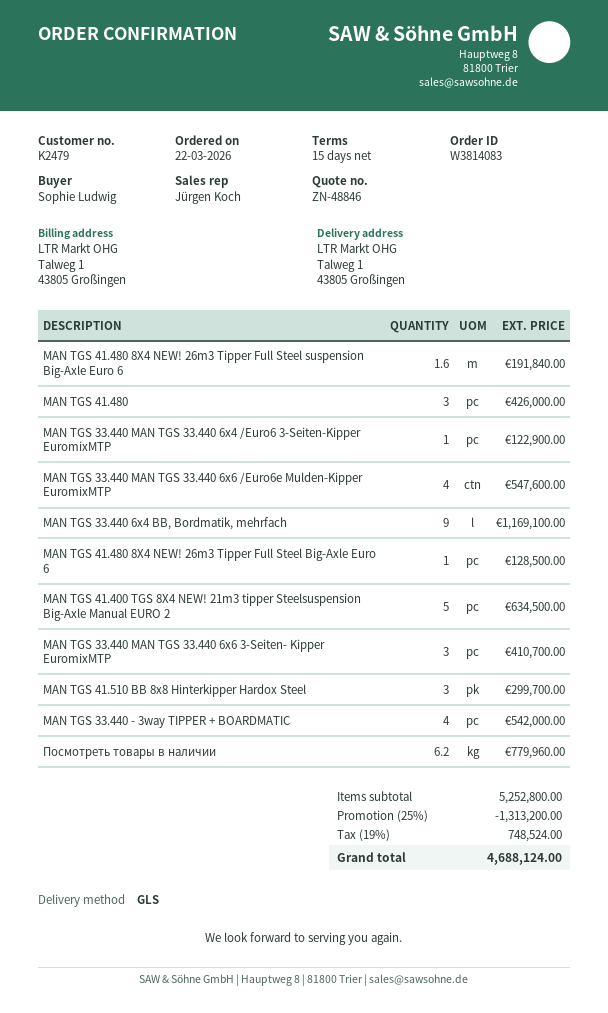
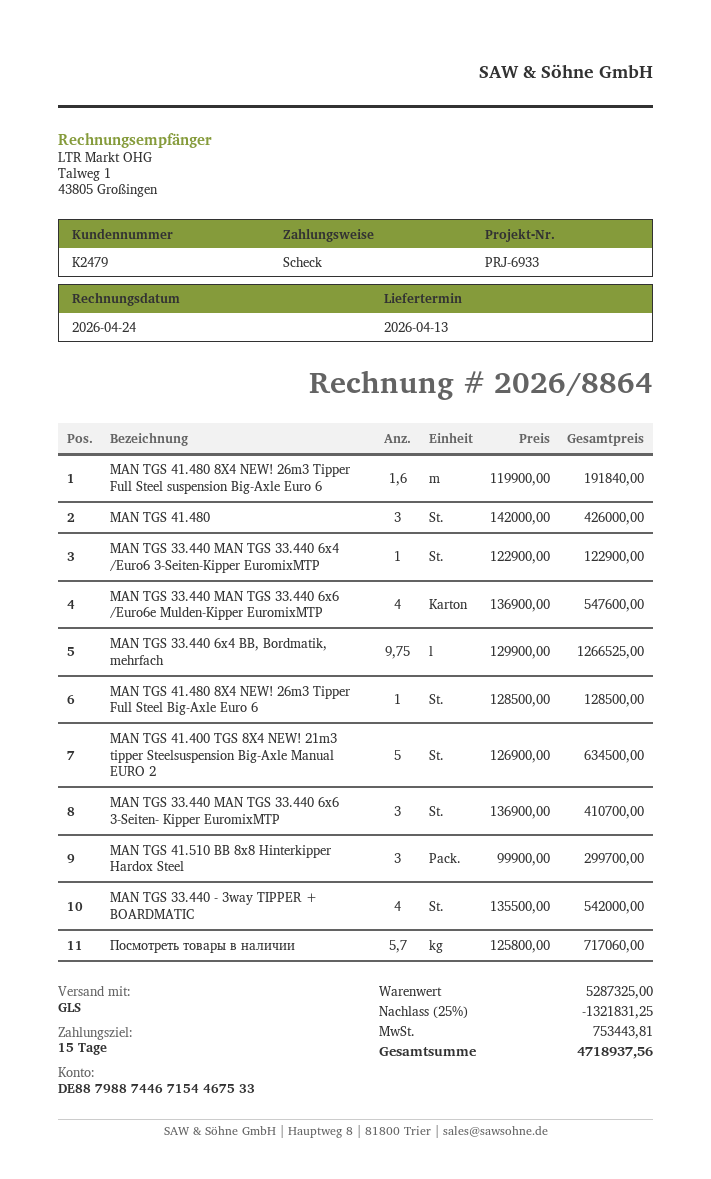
MAN TGS 33.440 6x4 BB, Bordmatik, mehrfach: 9 for 1169100.00 -> 9.75 for 1266525.00
Посмотреть товары в наличии: 6.2 for 779960.00 -> 5.7 for 717060.00
subtotal: 5252800.00 -> 5287325.00
discount: 25% = 1313200.00 -> 25% = 1321831.25
tax: 748524.00 -> 753443.81
total: 4688124.00 -> 4718937.56

